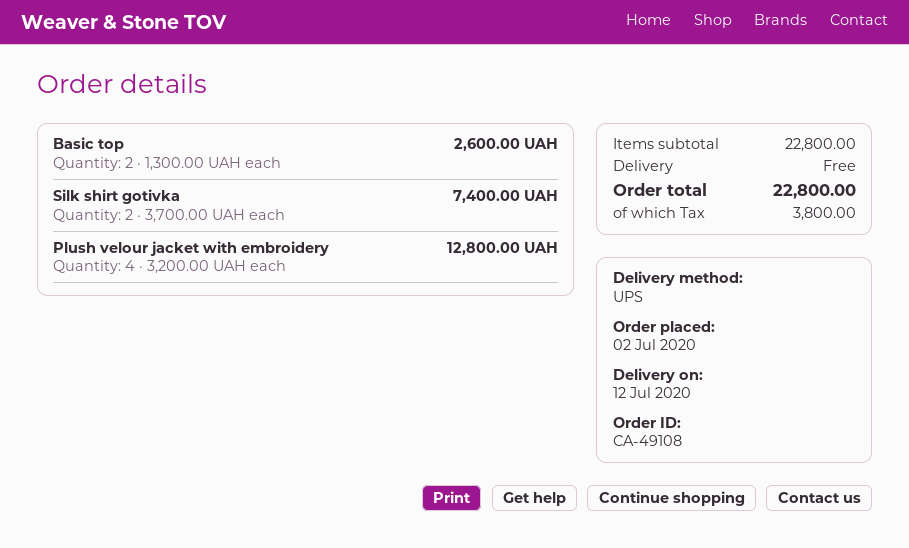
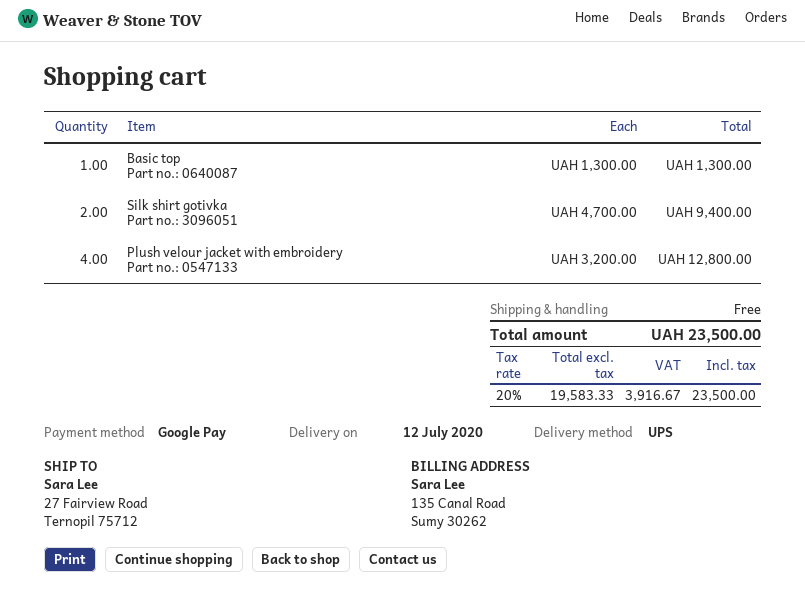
Basic top: 2 x 1300.00 = 2600.00 -> 1 x 1300.00 = 1300.00
Silk shirt gotivka: 2 x 3700.00 = 7400.00 -> 2 x 4700.00 = 9400.00
tax: 3800.00 -> 3916.67
total: 22800.00 -> 23500.00

